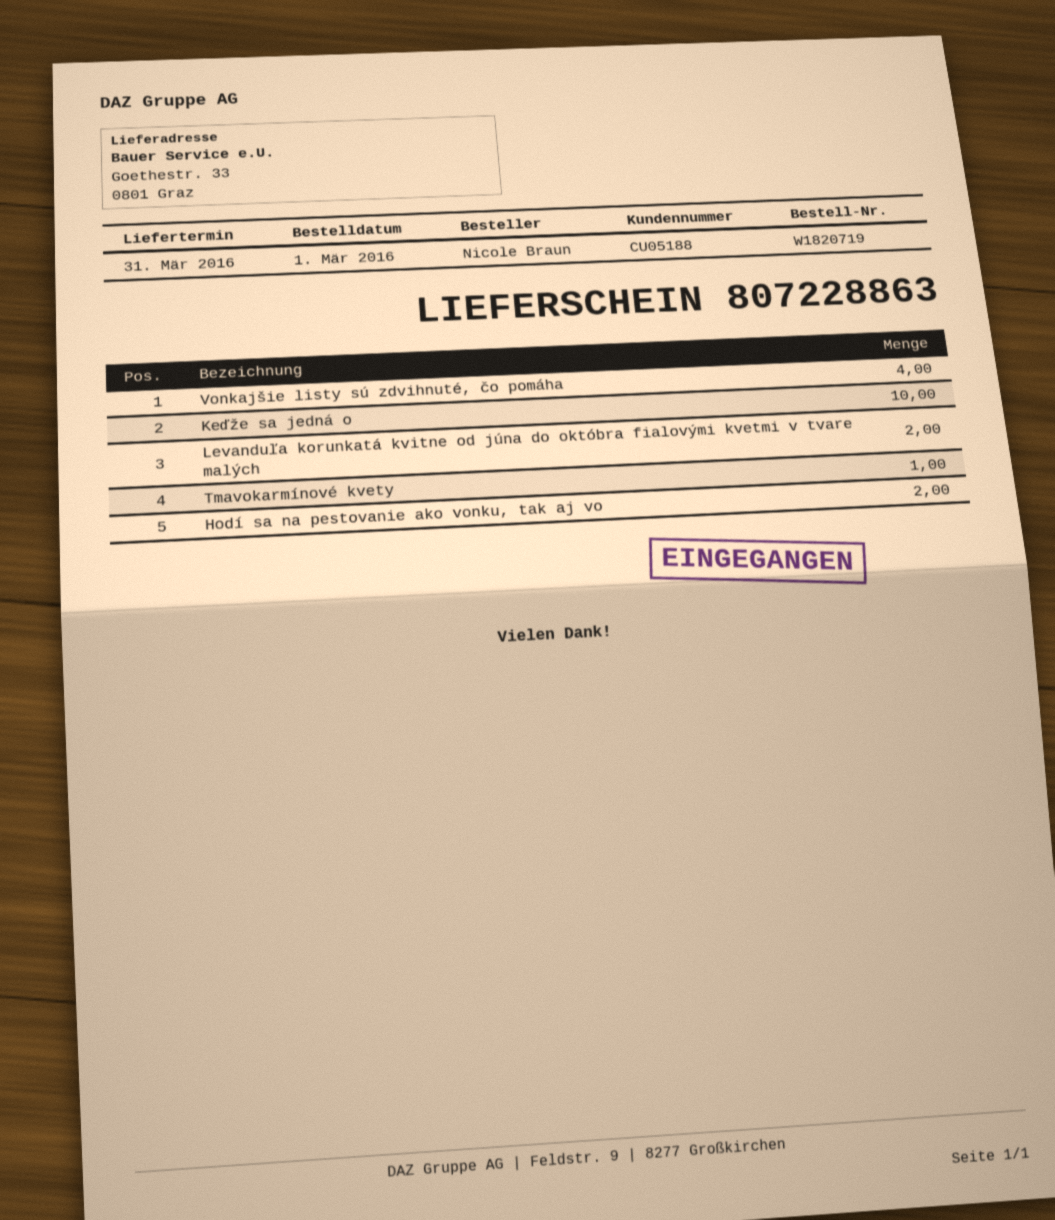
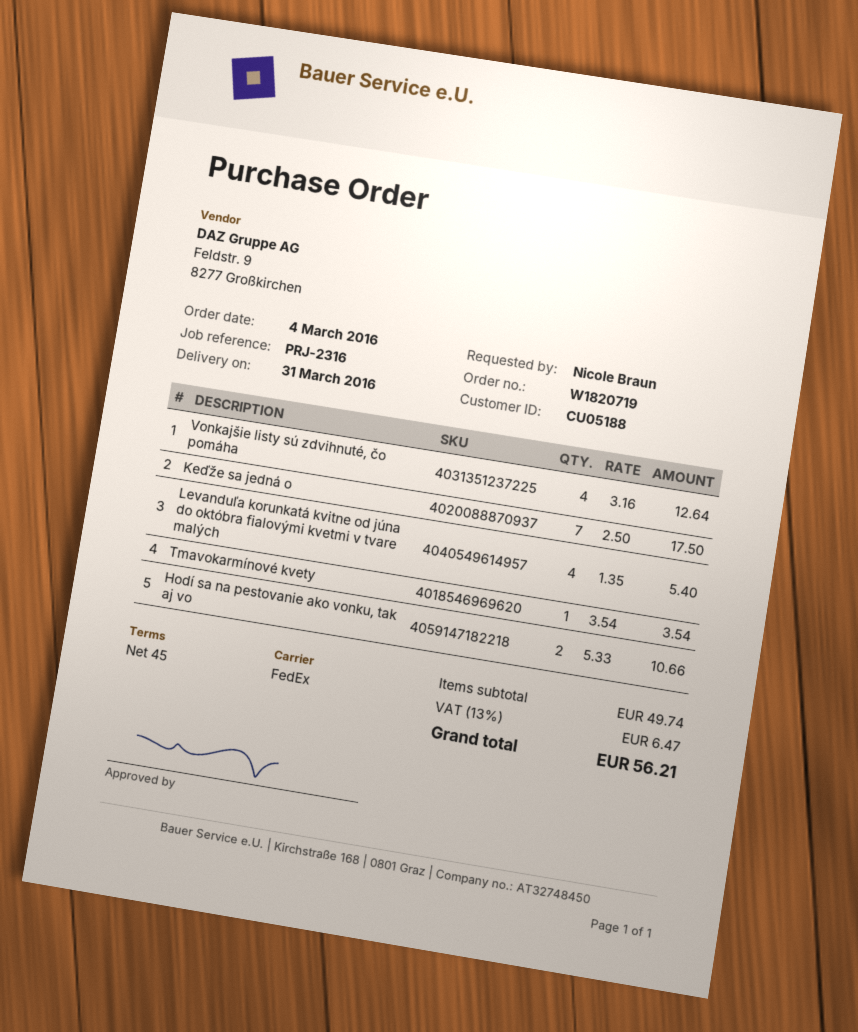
order date: 2016-03-01 -> 2016-03-04
Keďže sa jedná o: 10 -> 7
Levanduľa korunkatá kvitne od júna do októbra fialovými kvetmi v tvare malých: 2 -> 4

